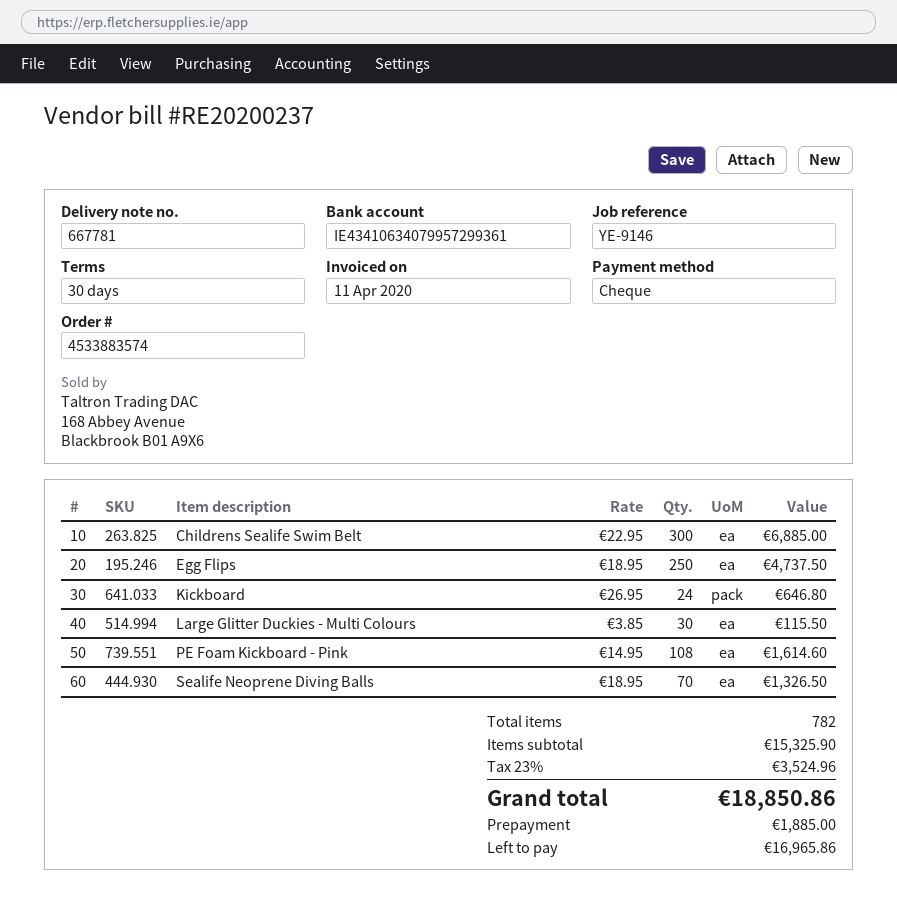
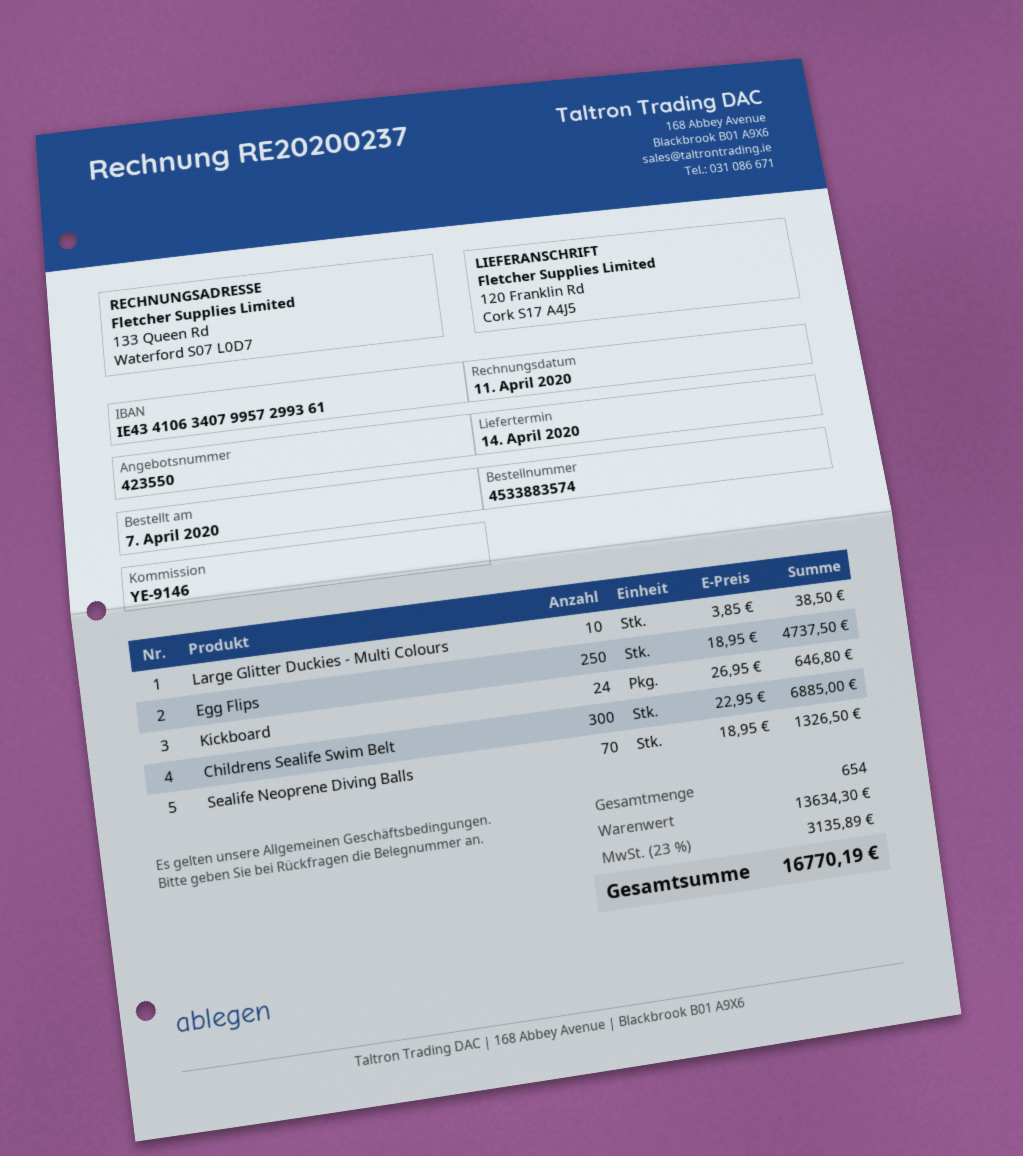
Large Glitter Duckies - Multi Colours: 30 x 3.85 = 115.50 -> 10 x 3.85 = 38.50
PE Foam Kickboard - Pink: 108 x 14.95 = 1614.60 -> none
total quantity: 782 -> 654
subtotal: 15325.90 -> 13634.30
tax: 23% = 3524.96 -> 23% = 3135.89
total: 18850.86 -> 16770.19

